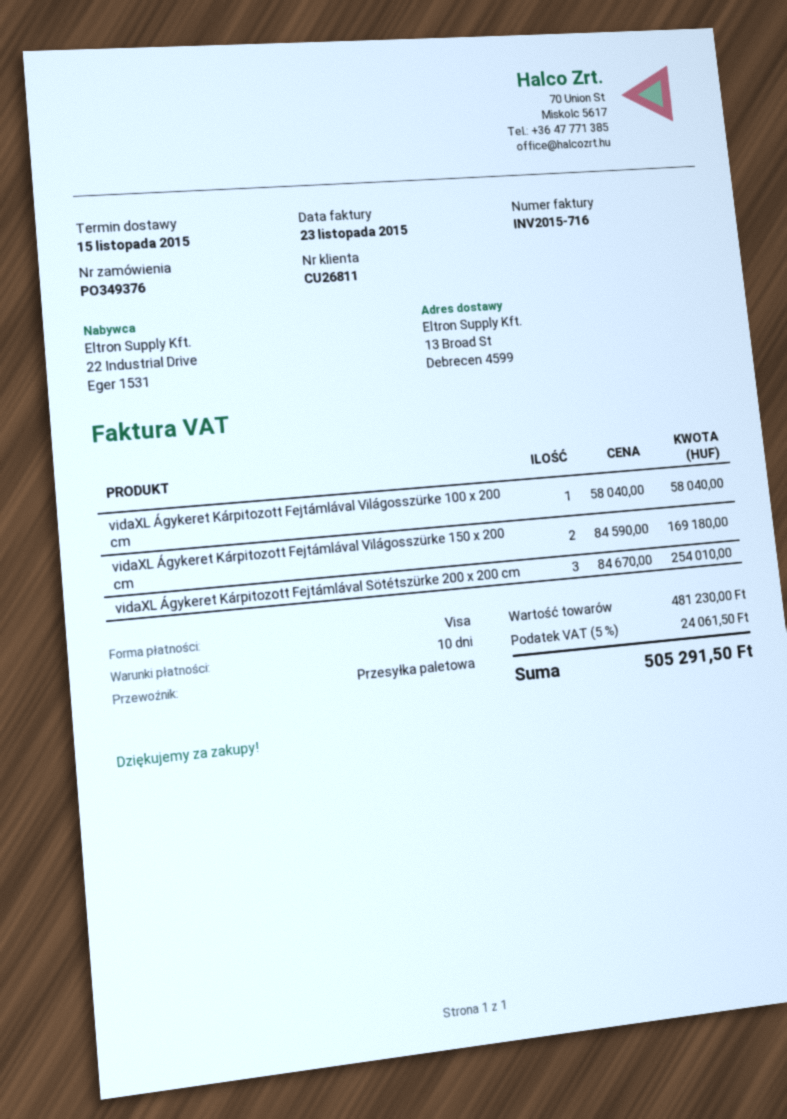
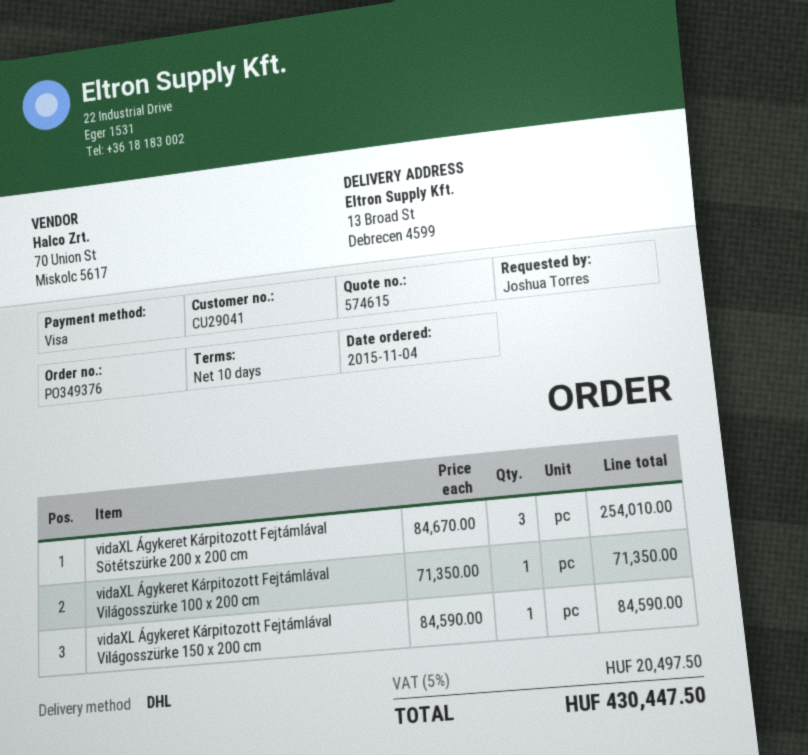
customer number: CU26811 -> CU29041
shipping method: pallet freight -> DHL
vidaXL Ágykeret Kárpitozott Fejtámlával Világosszürke 100 x 200 cm: 1 x 58040.00 = 58040.00 -> 1 x 71350.00 = 71350.00
vidaXL Ágykeret Kárpitozott Fejtámlával Világosszürke 150 x 200 cm: 2 x 84590.00 = 169180.00 -> 1 x 84590.00 = 84590.00
tax: 5% = 24061.50 -> 5% = 20497.50
total: 505291.50 -> 430447.50

